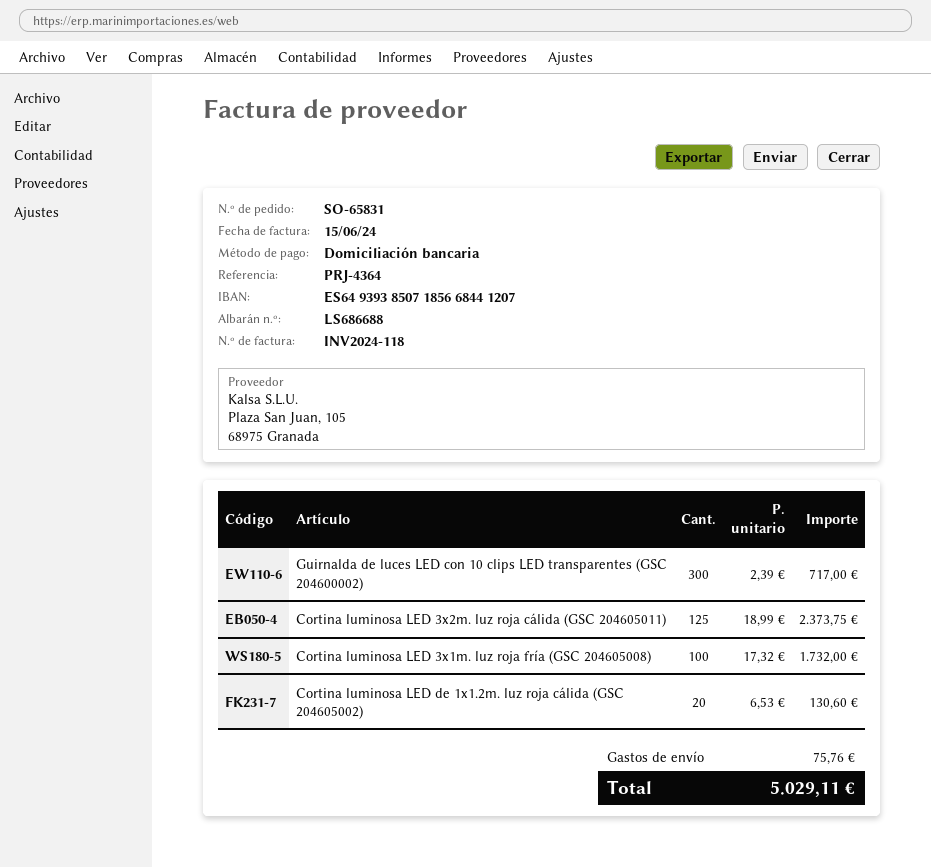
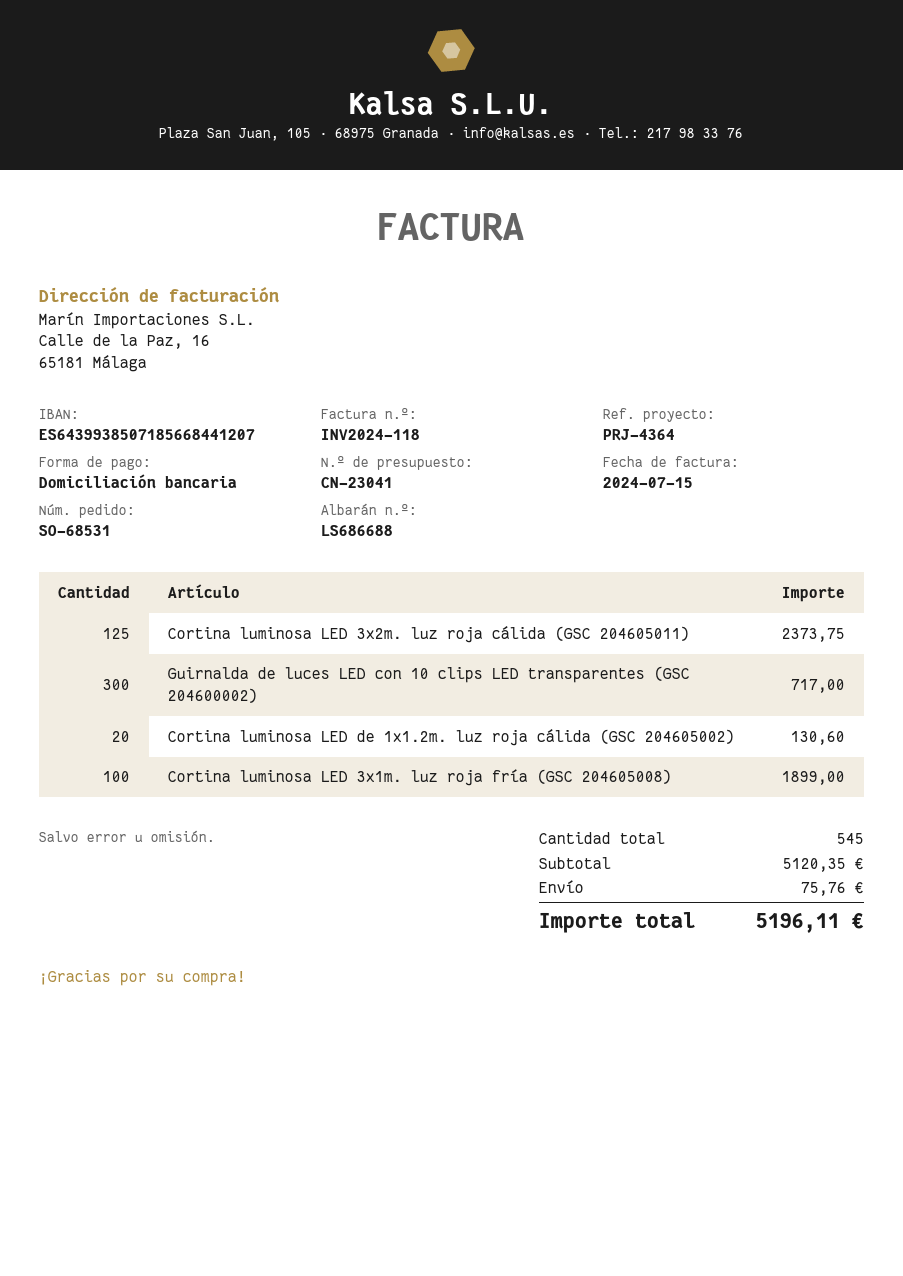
order number: SO-65831 -> SO-68531
invoice date: 2024-06-15 -> 2024-07-15
bank account: ES6493938507185668441207 -> ES6439938507185668441207
Cortina luminosa LED 3x1m. luz roja fría (GSC 204605008): 100 for 1732.00 -> 100 for 1899.00
total: 5029.11 -> 5196.11

